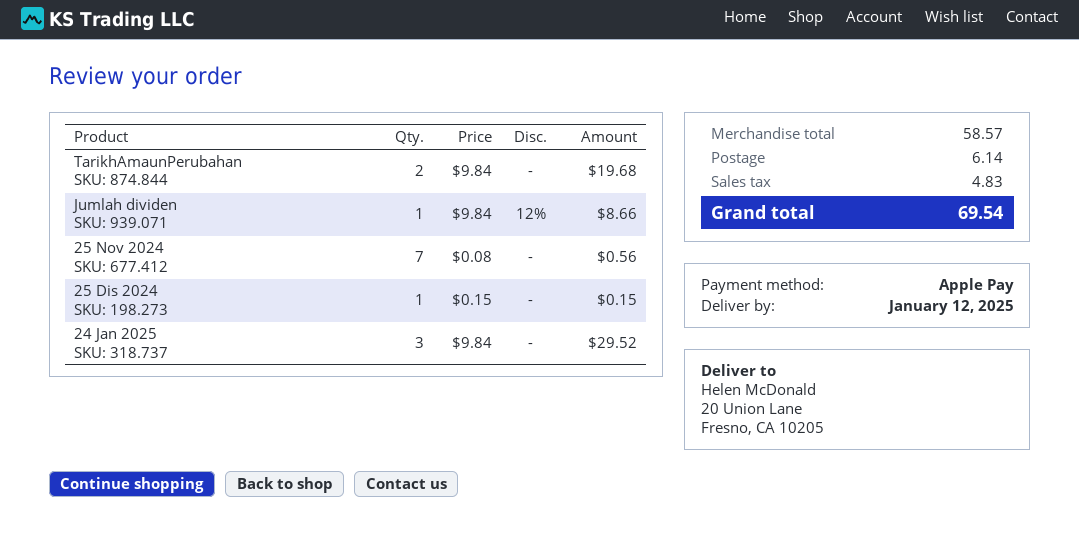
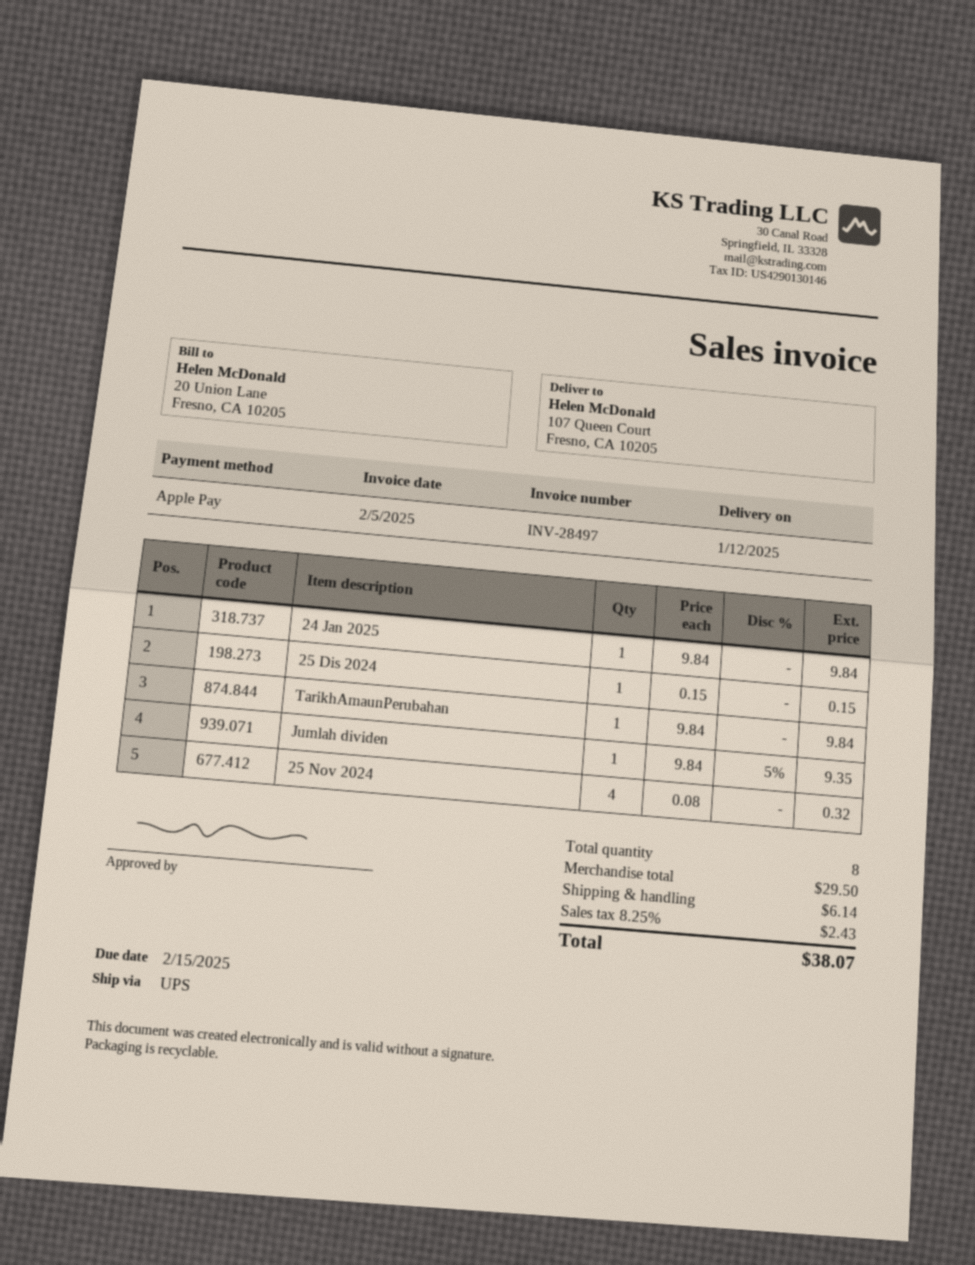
ship to: 20 Union Lane, Fresno, CA 10205 -> 107 Queen Court, Fresno, CA 10205
TarikhAmaunPerubahan: 2 x 9.84 = 19.68 -> 1 x 9.84 = 9.84
Jumlah dividen: 1 x 9.84 - 12% = 8.66 -> 1 x 9.84 - 5% = 9.35
25 Nov 2024: 7 x 0.08 = 0.56 -> 4 x 0.08 = 0.32
24 Jan 2025: 3 x 9.84 = 29.52 -> 1 x 9.84 = 9.84
subtotal: 58.57 -> 29.50
tax: 4.83 -> 2.43
total: 69.54 -> 38.07

